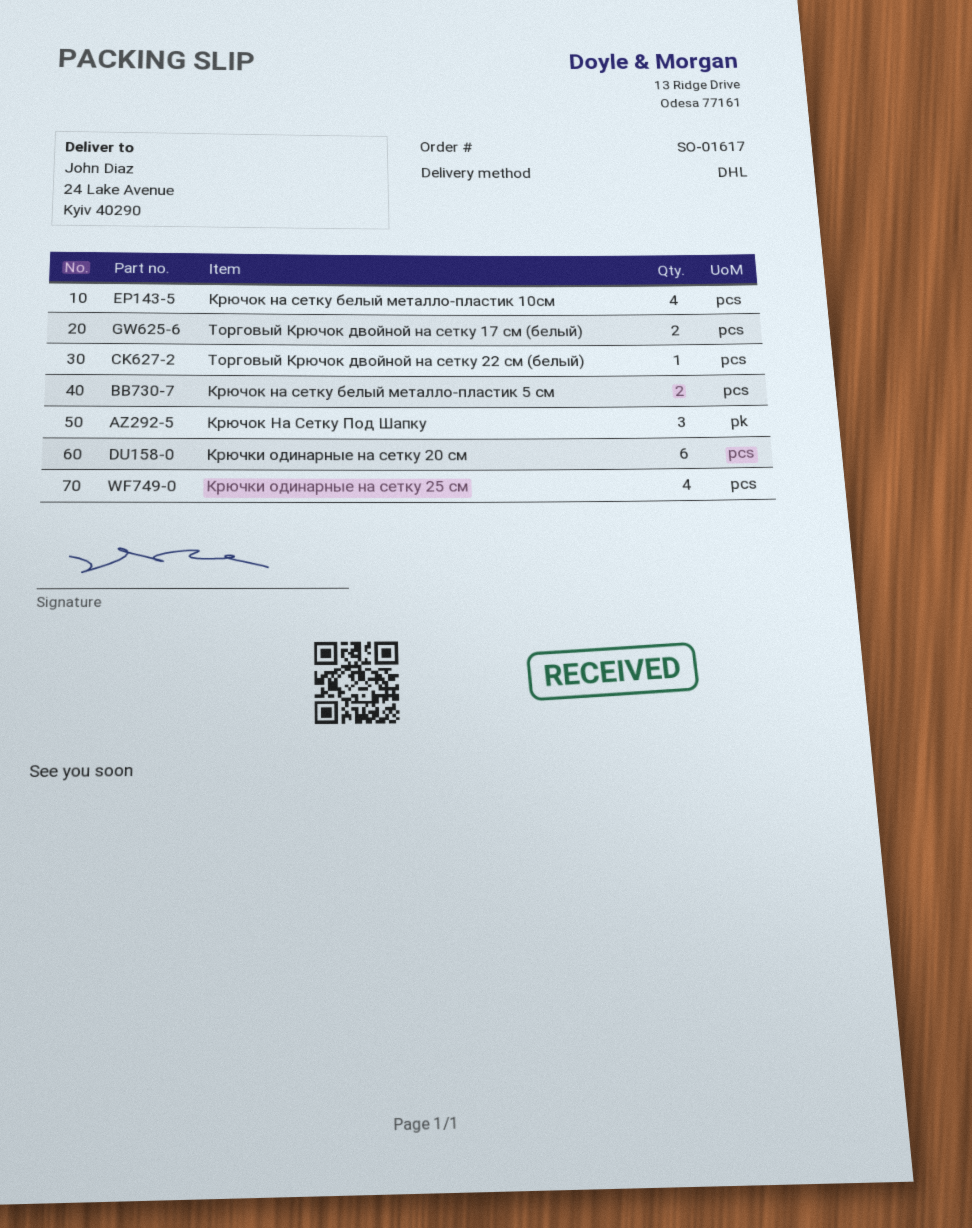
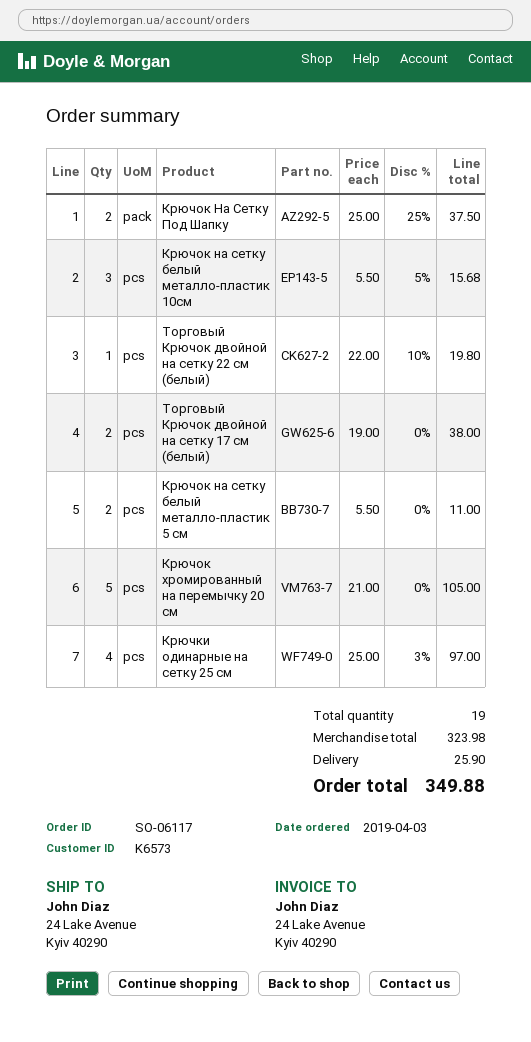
order number: SO-01617 -> SO-06117
Крючок на сетку белый металло-пластик 10см: 4 -> 3
Крючок На Сетку Под Шапку: 3 -> 2
Крючки одинарные на сетку 20 см: 6 -> none
Крючок хромированный на перемычку 20 см: none -> 5

